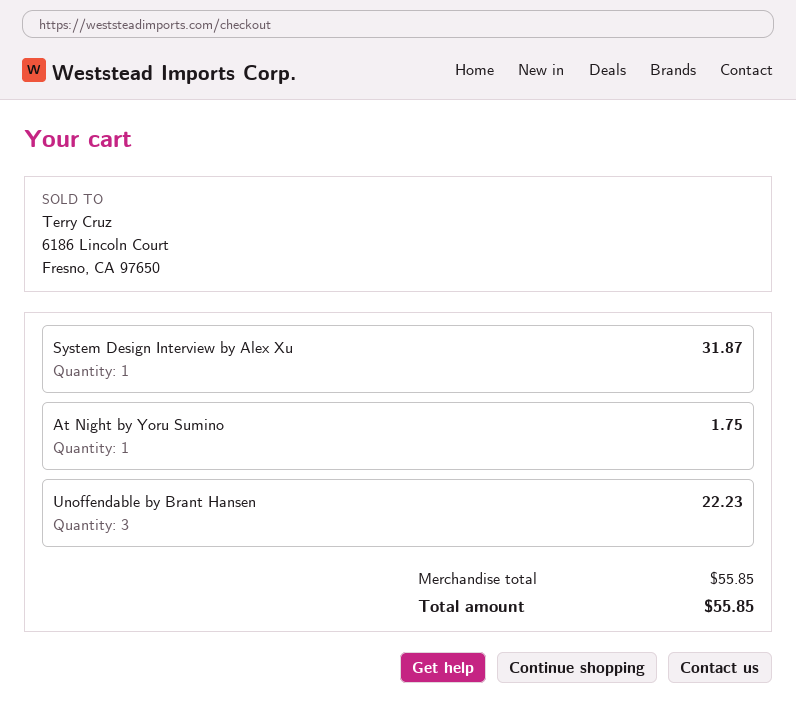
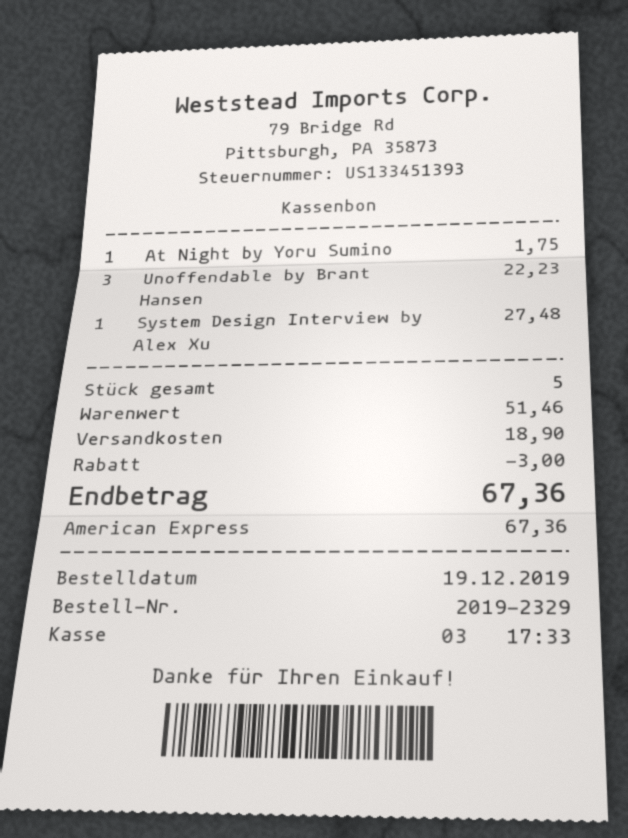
System Design Interview by Alex Xu: 1 for 31.87 -> 1 for 27.48
subtotal: 55.85 -> 51.46
discount: none -> 3.00
shipping: none -> 18.90
total: 55.85 -> 67.36

